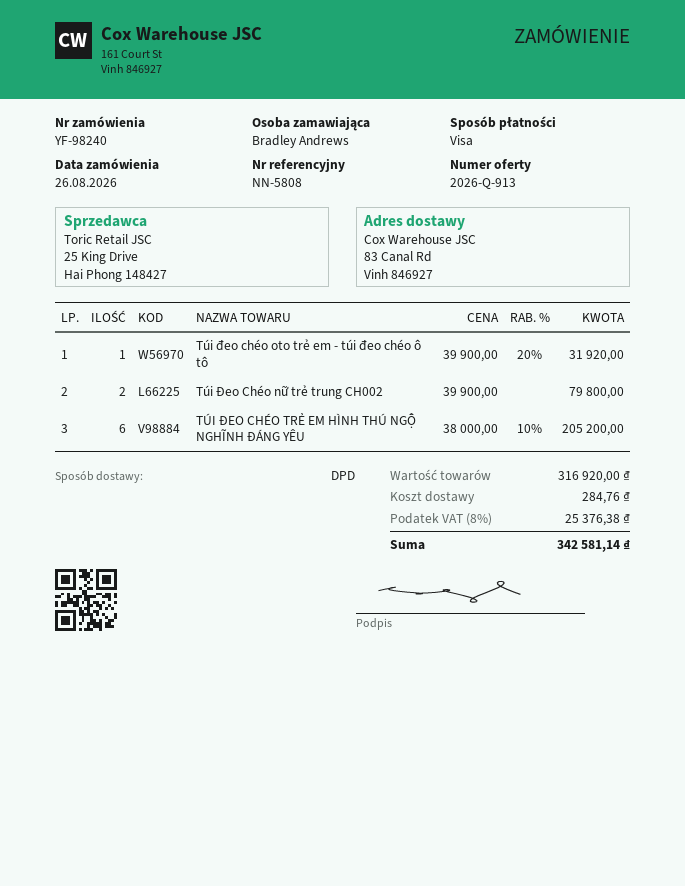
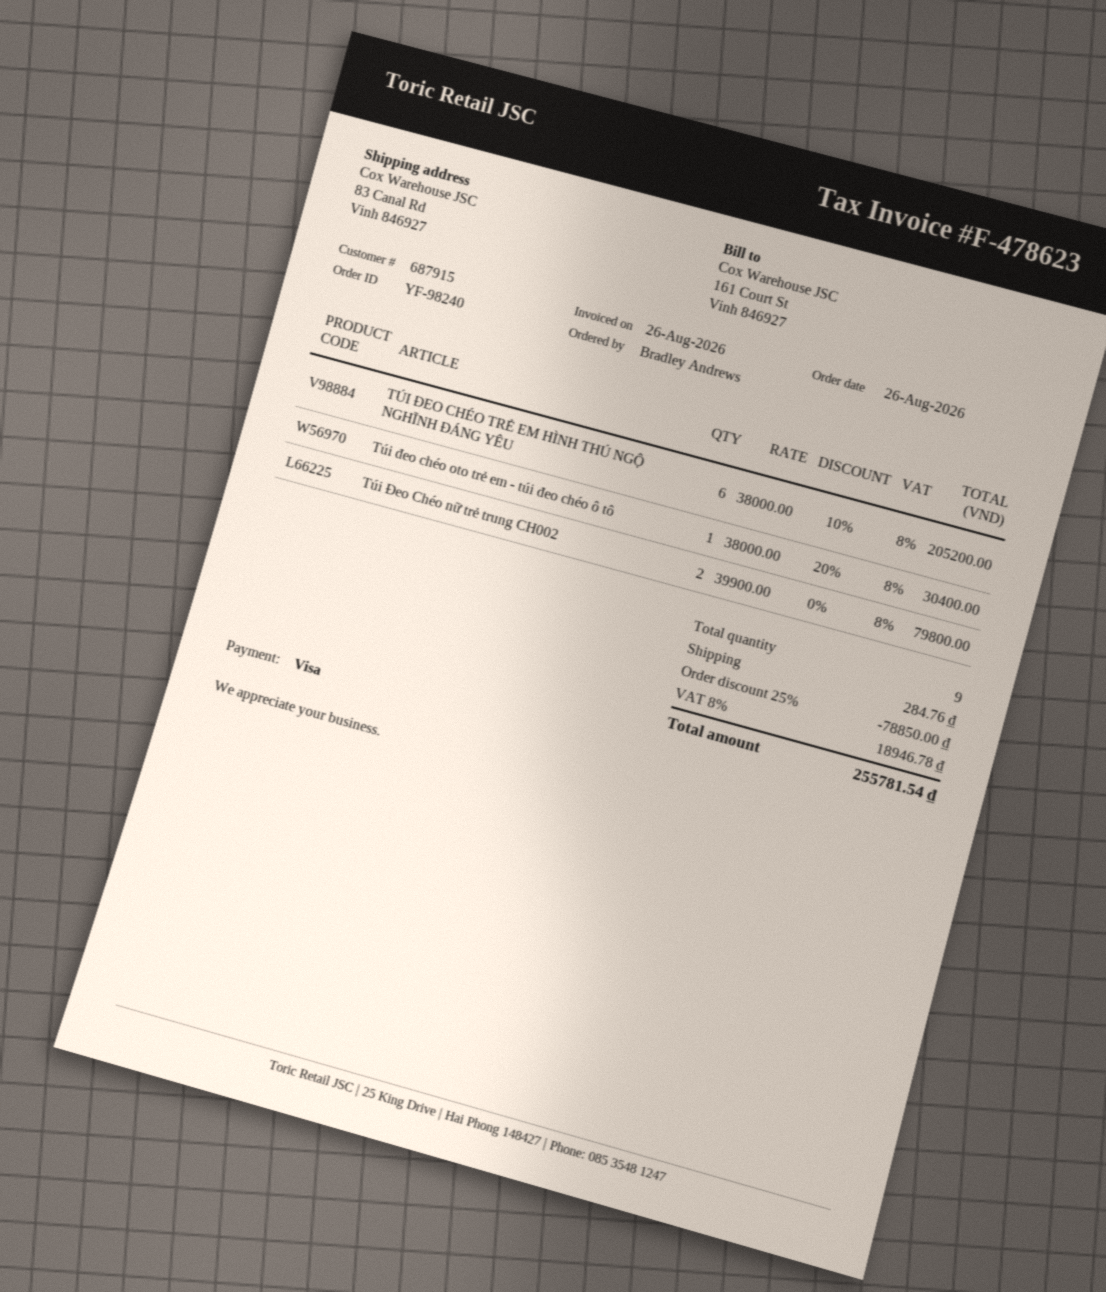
Túi đeo chéo oto trẻ em - túi đeo chéo ô tô: 1 x 39900.00 - 20% = 31920.00 -> 1 x 38000.00 - 20% = 30400.00
discount: none -> 25% = 78850.00
tax: 8% = 25376.38 -> 8% = 18946.78
total: 342581.14 -> 255781.54

